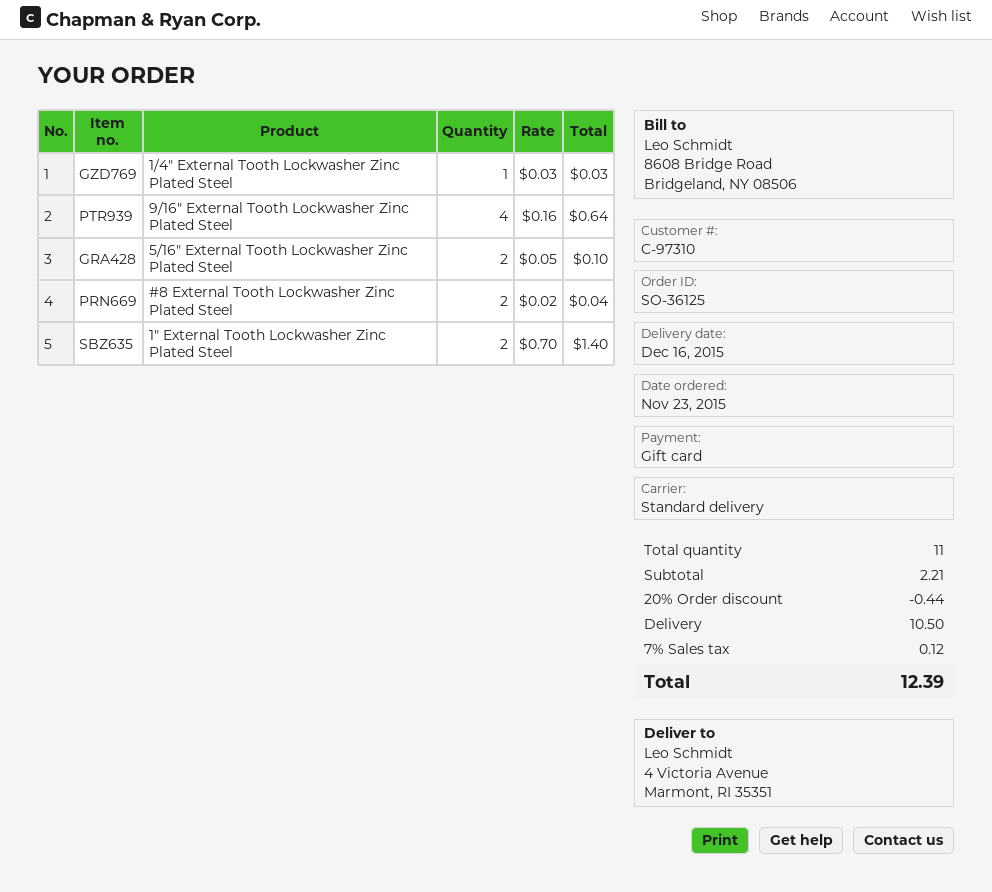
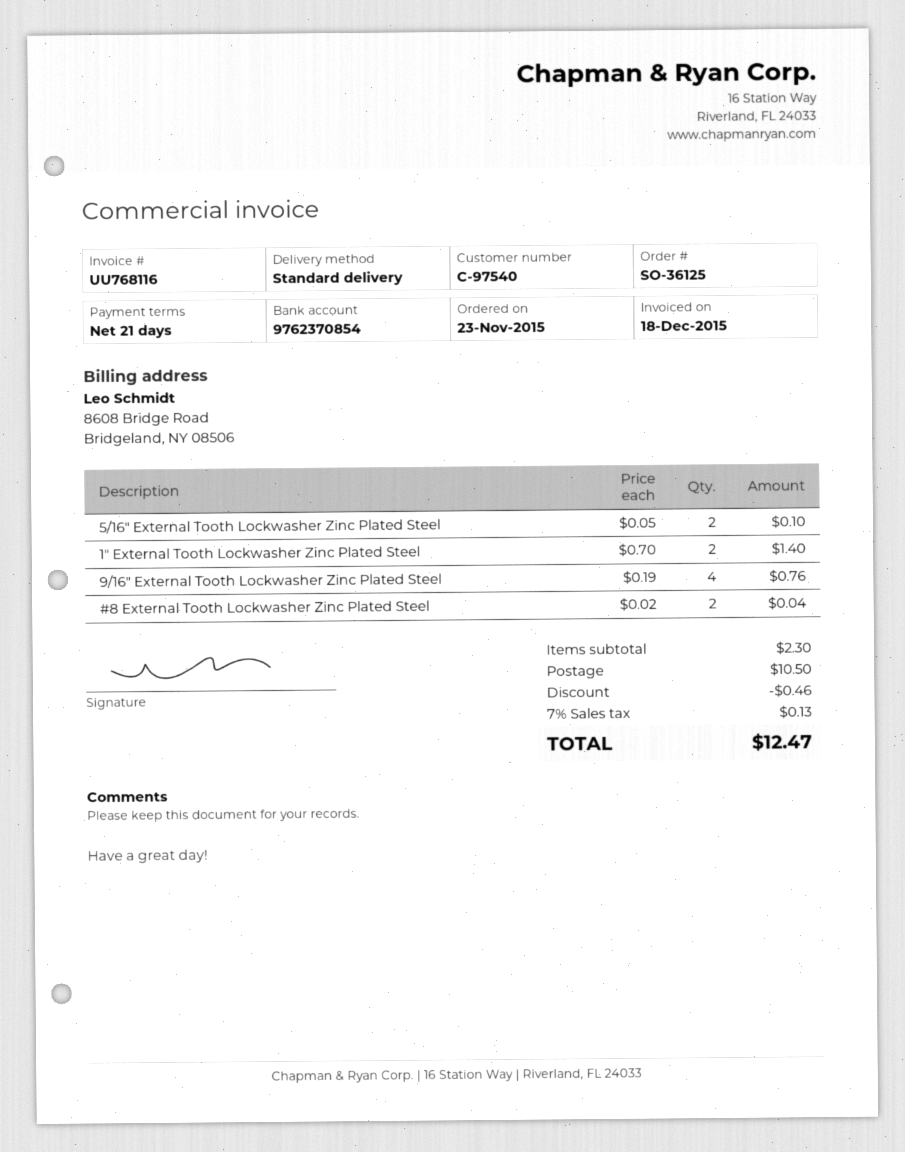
customer number: C-97310 -> C-97540
1/4" External Tooth Lockwasher Zinc Plated Steel: 1 x 0.03 = 0.03 -> none
9/16" External Tooth Lockwasher Zinc Plated Steel: 4 x 0.16 = 0.64 -> 4 x 0.19 = 0.76
subtotal: 2.21 -> 2.30
discount: 0.44 -> 0.46
tax: 7% = 0.12 -> 7% = 0.13
total: 12.39 -> 12.47

